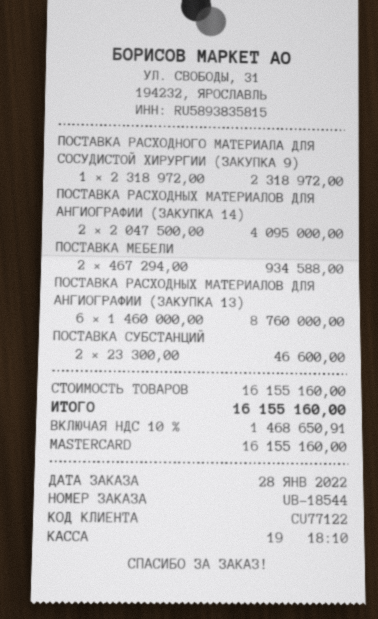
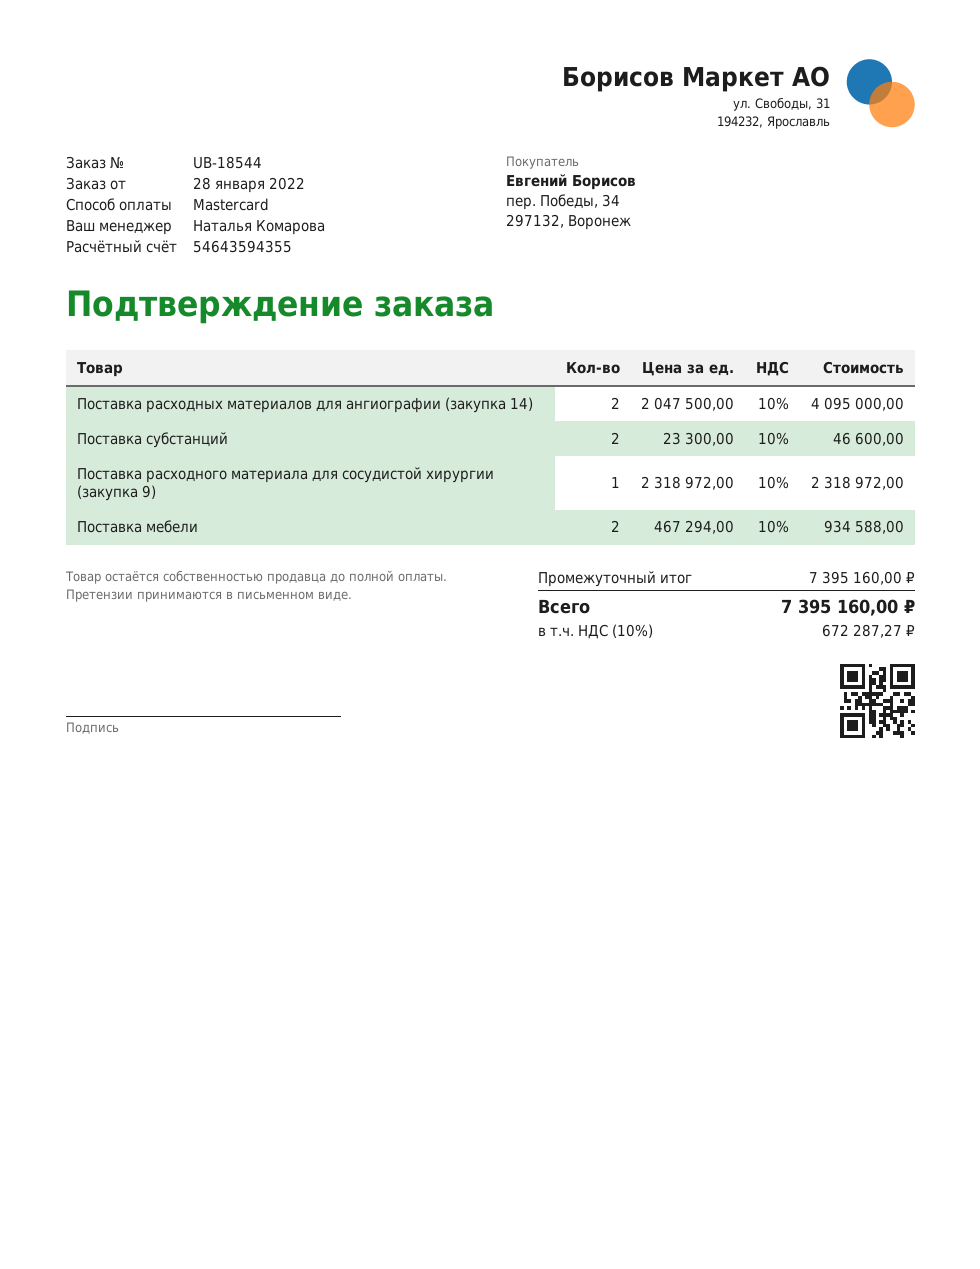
ПОСТАВКА РАСХОДНЫХ МАТЕРИАЛОВ ДЛЯ АНГИОГРАФИИ (ЗАКУПКА 13): 6 x 1460000.00 = 8760000.00 -> none
subtotal: 16155160.00 -> 7395160.00
tax: 10% = 1468650.91 -> 10% = 672287.27
total: 16155160.00 -> 7395160.00

